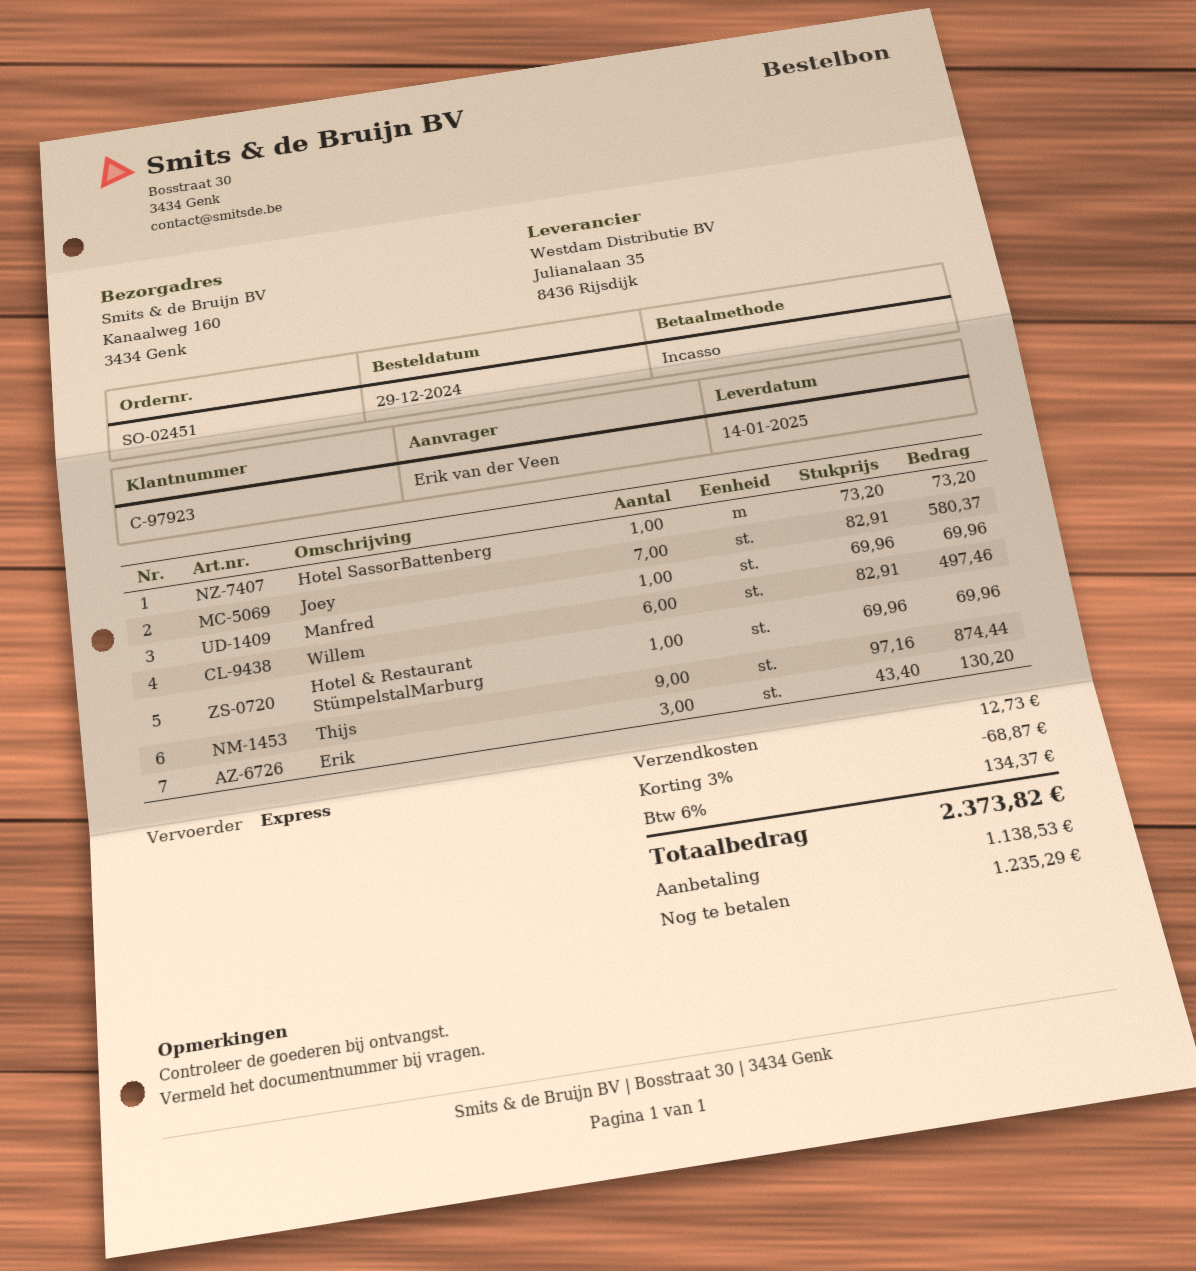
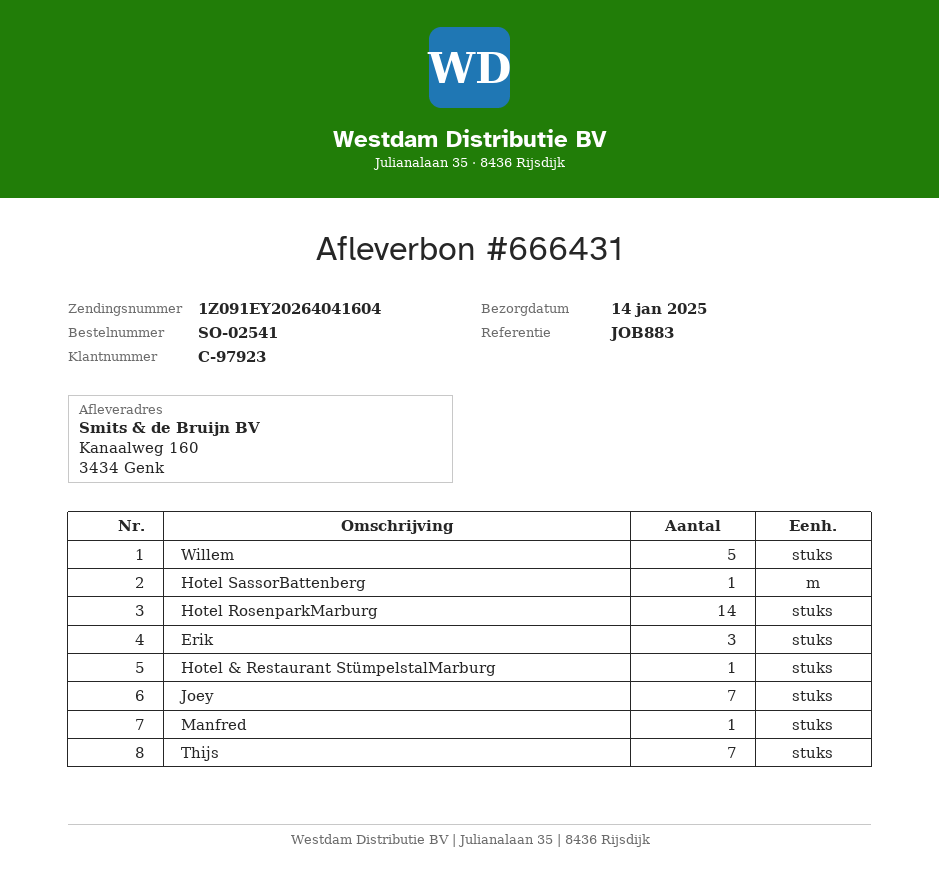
order number: SO-02451 -> SO-02541
Willem: 6 -> 5
Thijs: 9 -> 7
Hotel RosenparkMarburg: none -> 14

